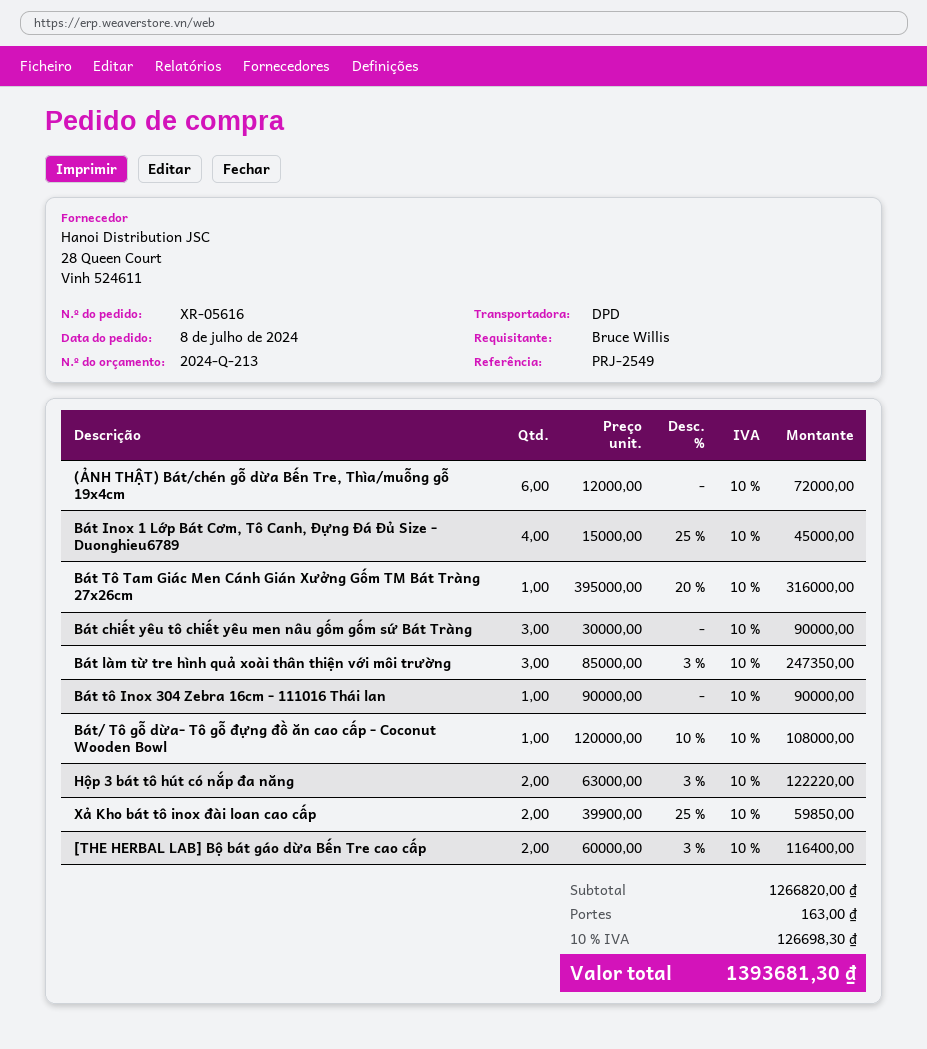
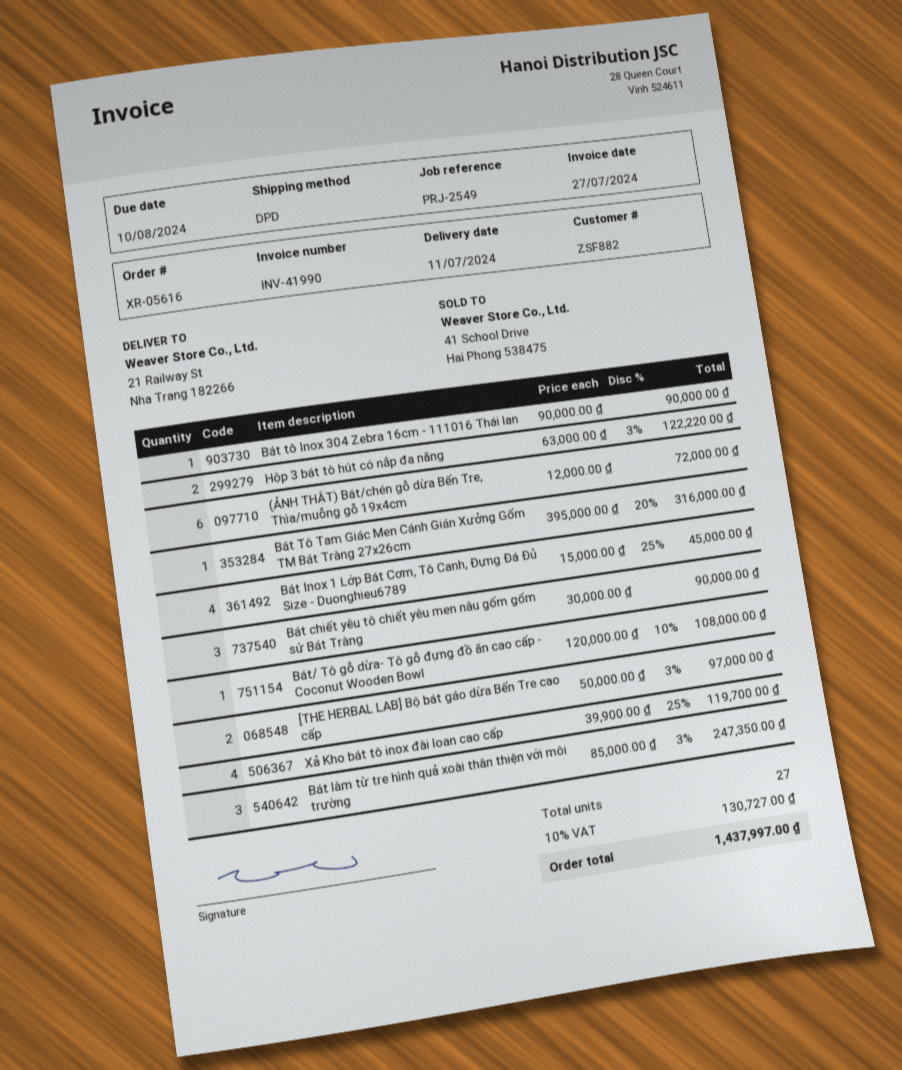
Xả Kho bát tô inox đài loan cao cấp: 2 x 39900.00 - 25% = 59850.00 -> 4 x 39900.00 - 25% = 119700.00
[THE HERBAL LAB] Bộ bát gáo dừa Bến Tre cao cấp: 2 x 60000.00 - 3% = 116400.00 -> 2 x 50000.00 - 3% = 97000.00
shipping: 163.00 -> none
tax: 10% = 126698.30 -> 10% = 130727.00
total: 1393681.30 -> 1437997.00

